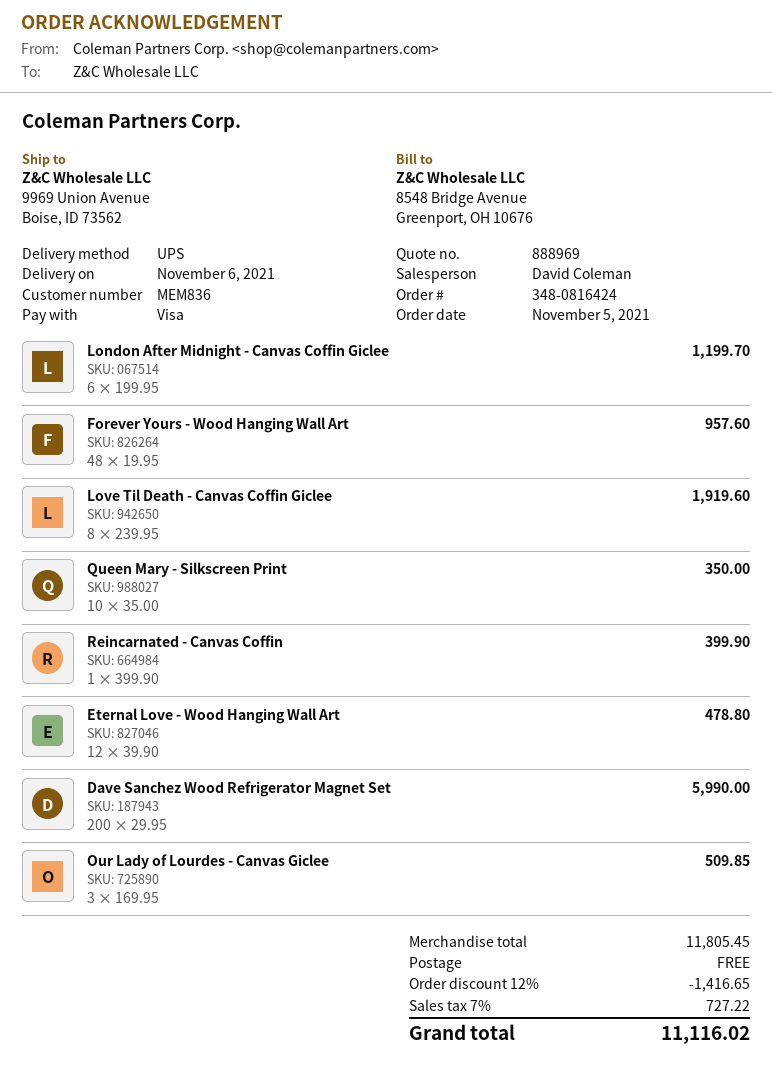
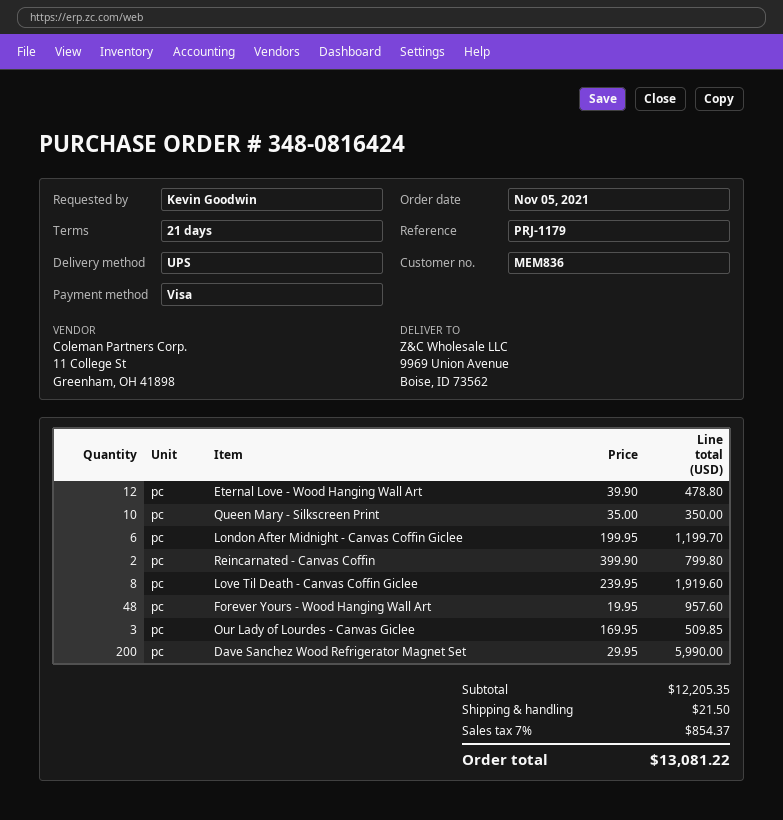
Reincarnated - Canvas Coffin: 1 x 399.90 = 399.90 -> 2 x 399.90 = 799.80
subtotal: 11805.45 -> 12205.35
discount: 12% = 1416.65 -> none
shipping: 0.00 -> 21.50
tax: 7% = 727.22 -> 7% = 854.37
total: 11116.02 -> 13081.22

